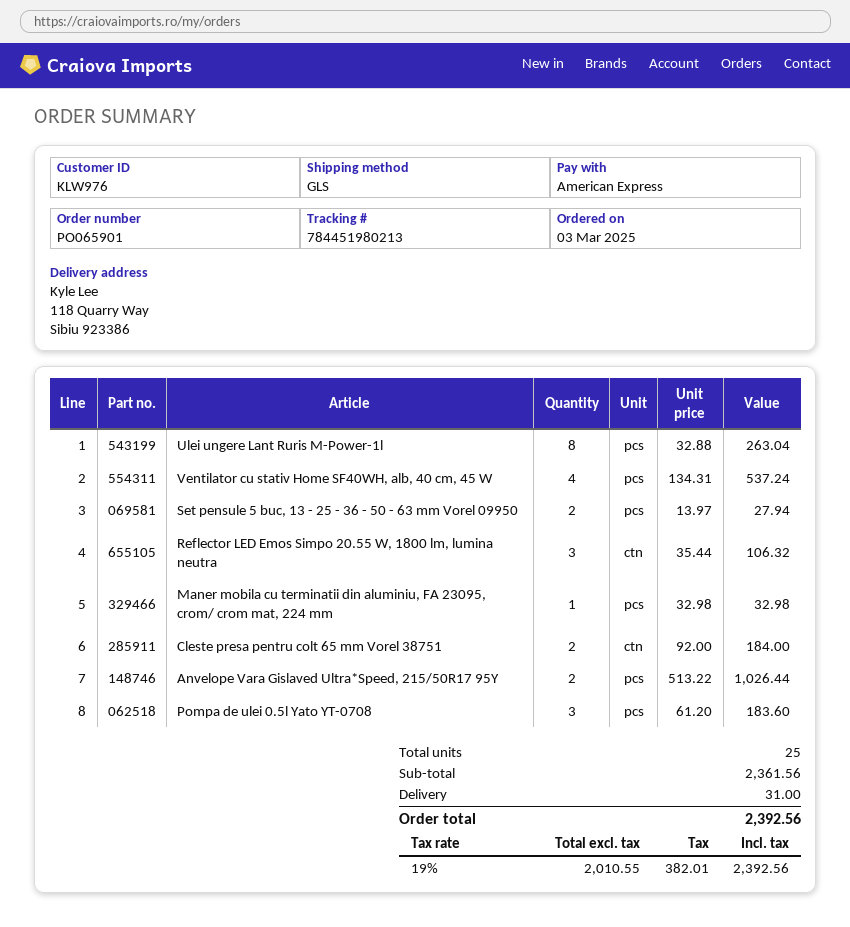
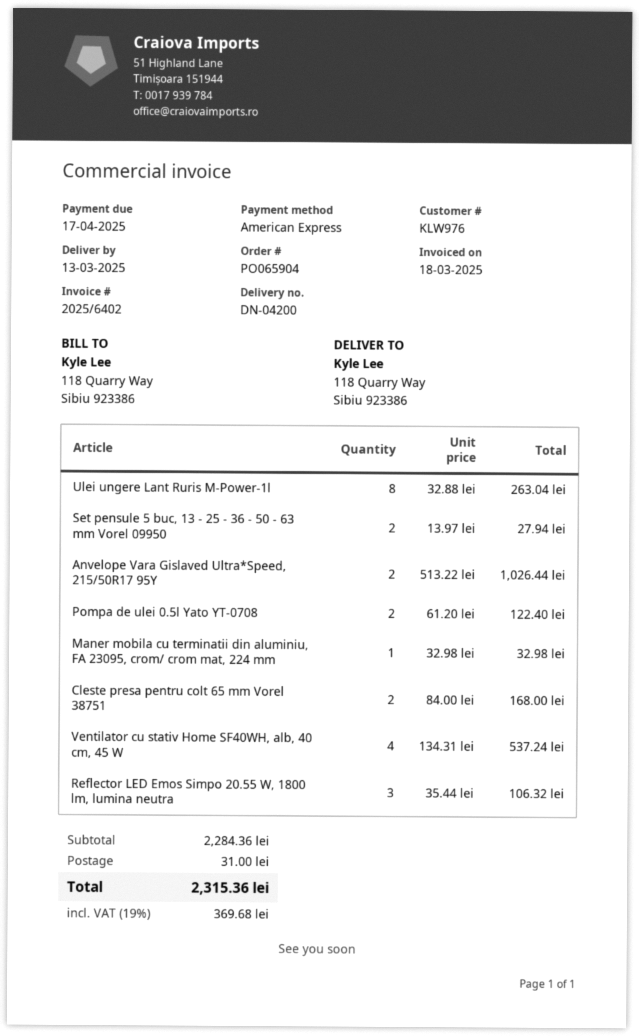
order number: PO065901 -> PO065904
Cleste presa pentru colt 65 mm Vorel 38751: 2 x 92.00 = 184.00 -> 2 x 84.00 = 168.00
Pompa de ulei 0.5l Yato YT-0708: 3 x 61.20 = 183.60 -> 2 x 61.20 = 122.40
subtotal: 2361.56 -> 2284.36
tax: 19% = 382.01 -> 19% = 369.68
total: 2392.56 -> 2315.36

